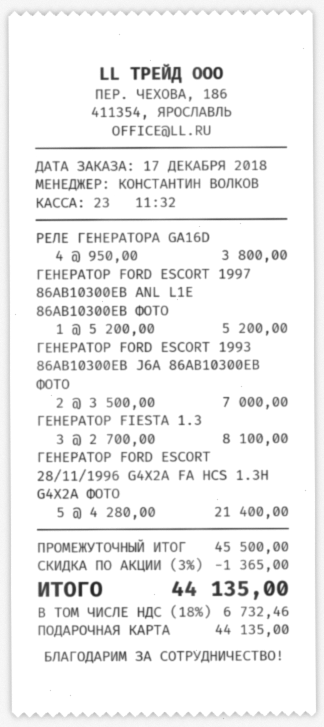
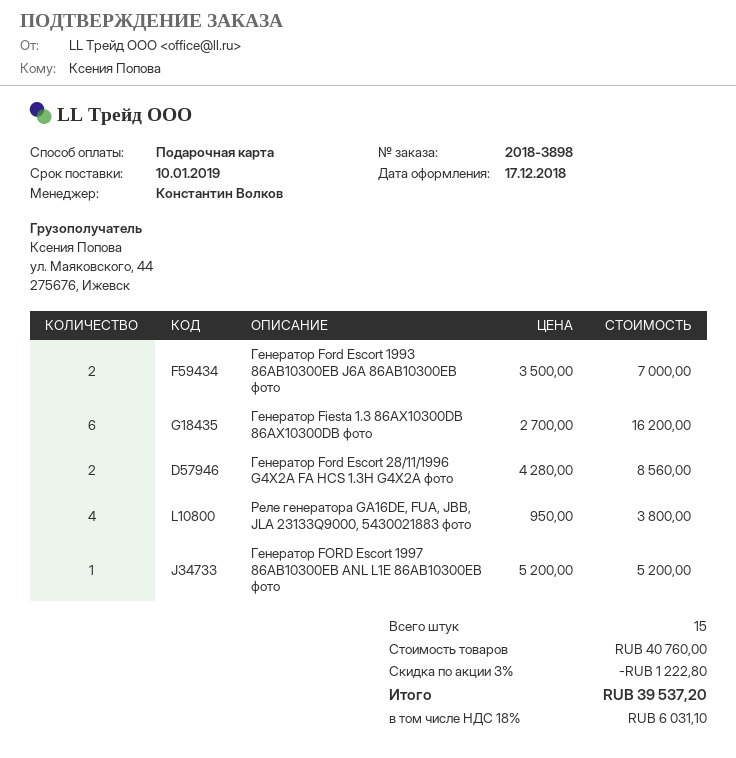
ГЕНЕРАТОР FIESTA 1.3: 3 x 2700.00 = 8100.00 -> 6 x 2700.00 = 16200.00
ГЕНЕРАТОР FORD ESCORT 28/11/1996 G4X2A FA HCS 1.3H G4X2A ФОТО: 5 x 4280.00 = 21400.00 -> 2 x 4280.00 = 8560.00
subtotal: 45500.00 -> 40760.00
discount: 3% = 1365.00 -> 3% = 1222.80
tax: 18% = 6732.46 -> 18% = 6031.10
total: 44135.00 -> 39537.20

